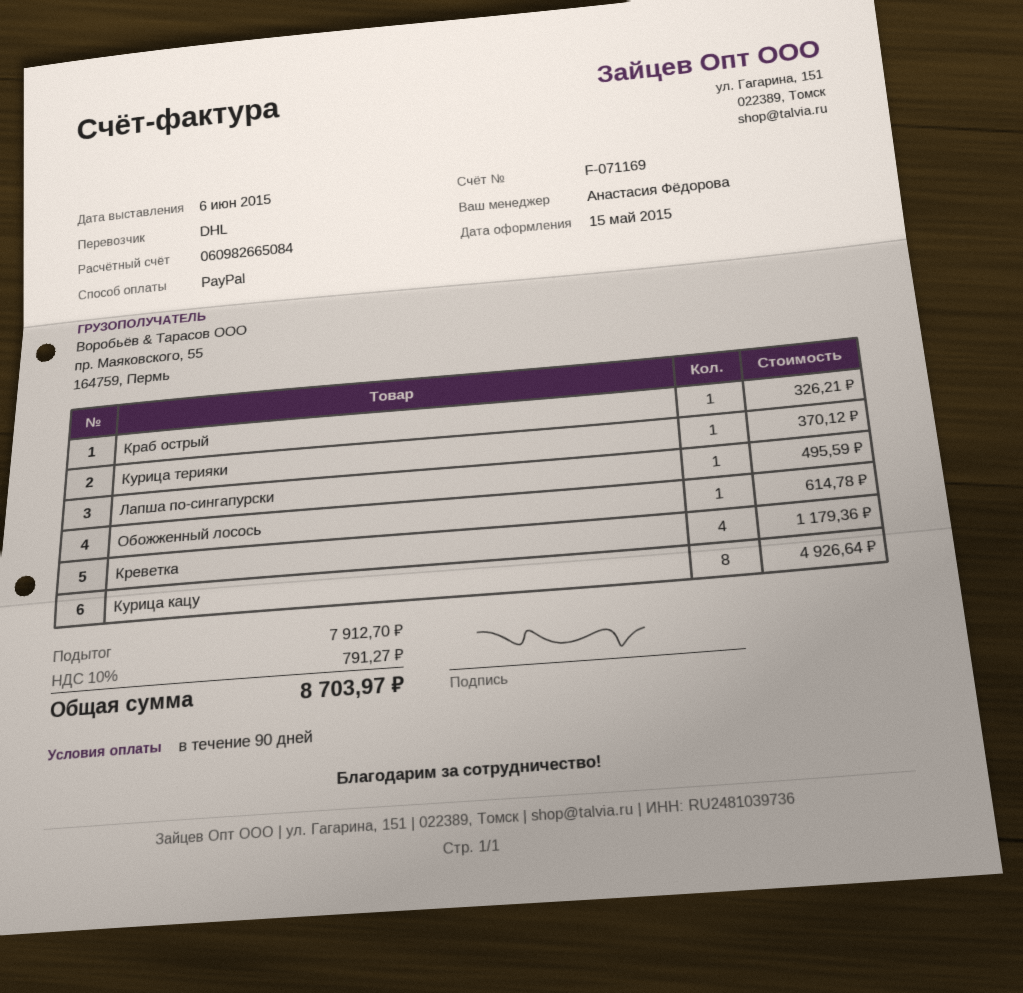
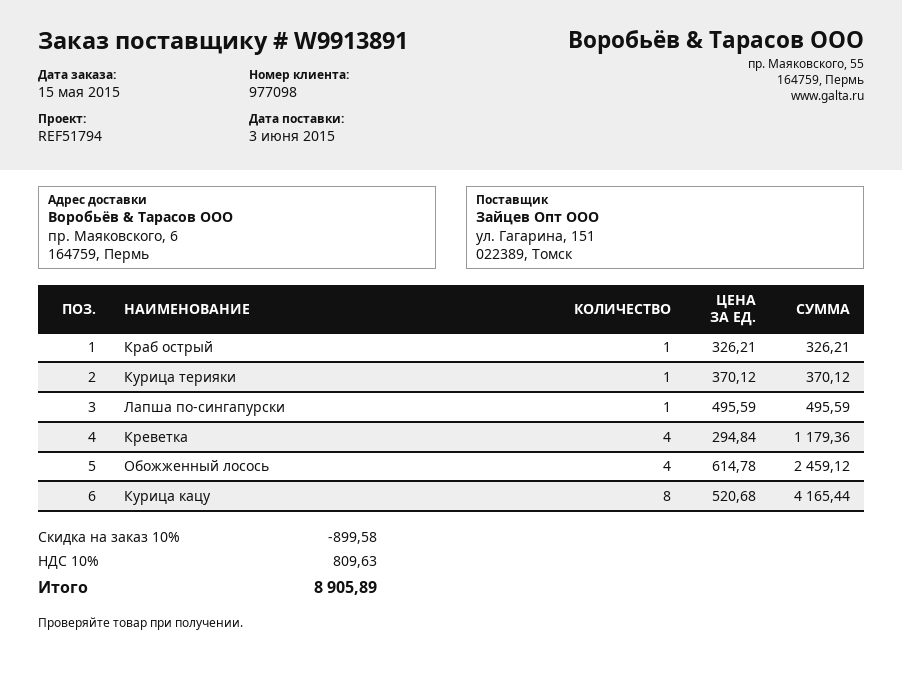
ship to: пр. Маяковского, 55, 164759, Пермь -> пр. Маяковского, 6, 164759, Пермь
Обожженный лосось: 1 for 614.78 -> 4 for 2459.12
Курица кацу: 8 for 4926.64 -> 8 for 4165.44
discount: none -> 10% = 899.58
tax: 10% = 791.27 -> 10% = 809.63
total: 8703.97 -> 8905.89

